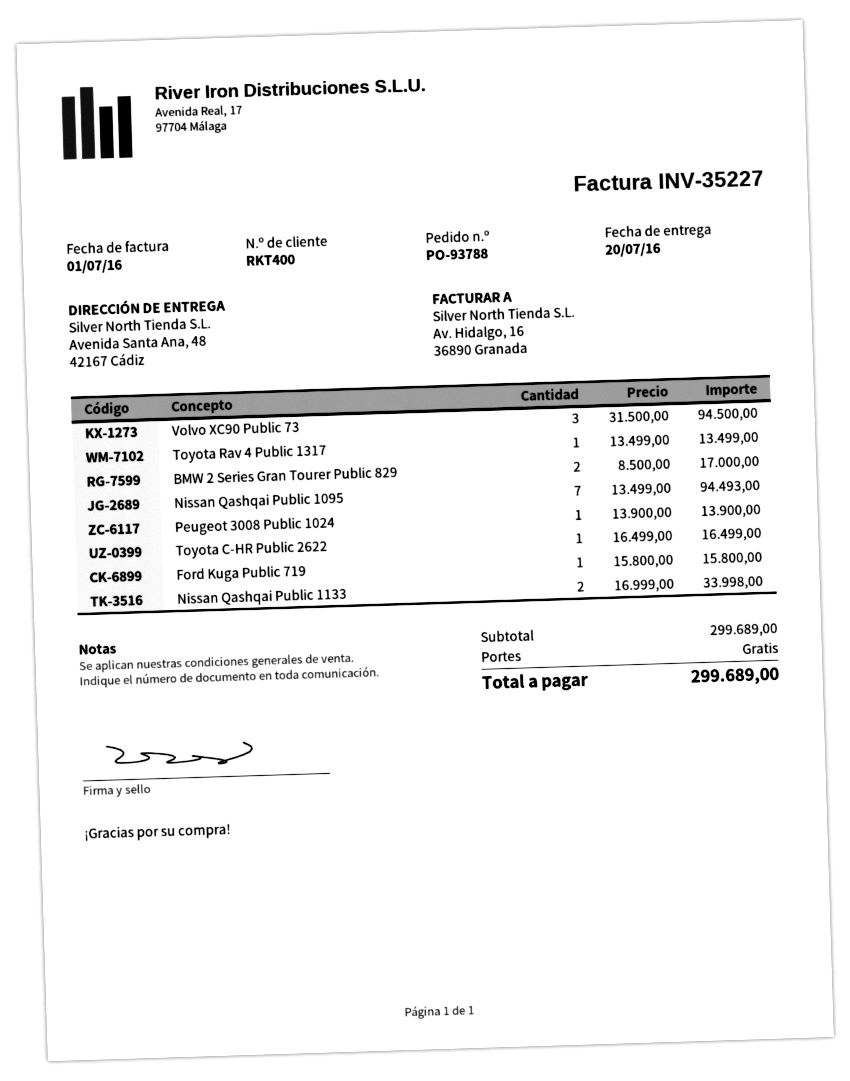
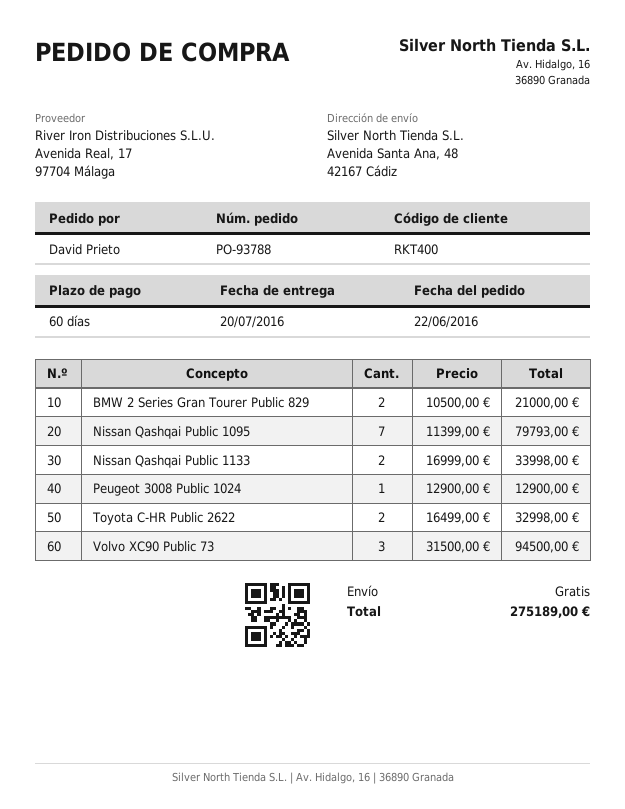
Toyota Rav 4 Public 1317: 1 x 13499.00 = 13499.00 -> none
BMW 2 Series Gran Tourer Public 829: 2 x 8500.00 = 17000.00 -> 2 x 10500.00 = 21000.00
Nissan Qashqai Public 1095: 7 x 13499.00 = 94493.00 -> 7 x 11399.00 = 79793.00
Peugeot 3008 Public 1024: 1 x 13900.00 = 13900.00 -> 1 x 12900.00 = 12900.00
Toyota C-HR Public 2622: 1 x 16499.00 = 16499.00 -> 2 x 16499.00 = 32998.00
Ford Kuga Public 719: 1 x 15800.00 = 15800.00 -> none
total: 299689.00 -> 275189.00

